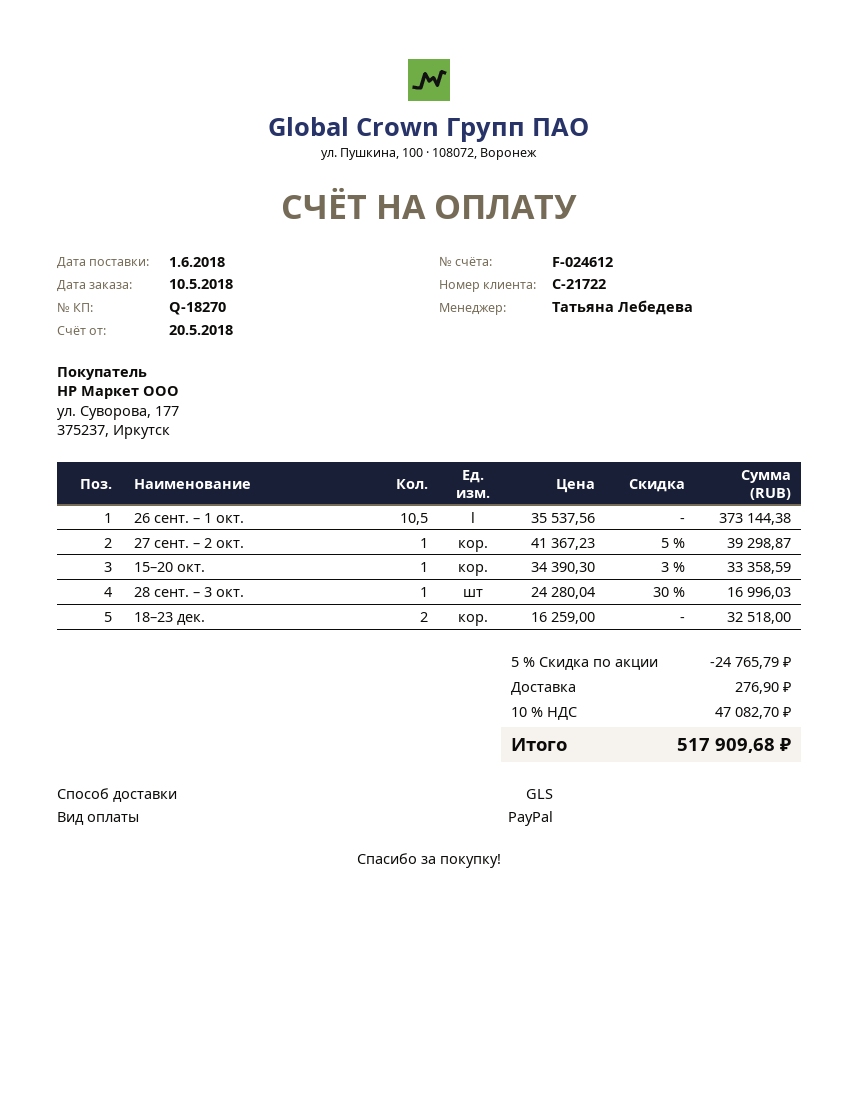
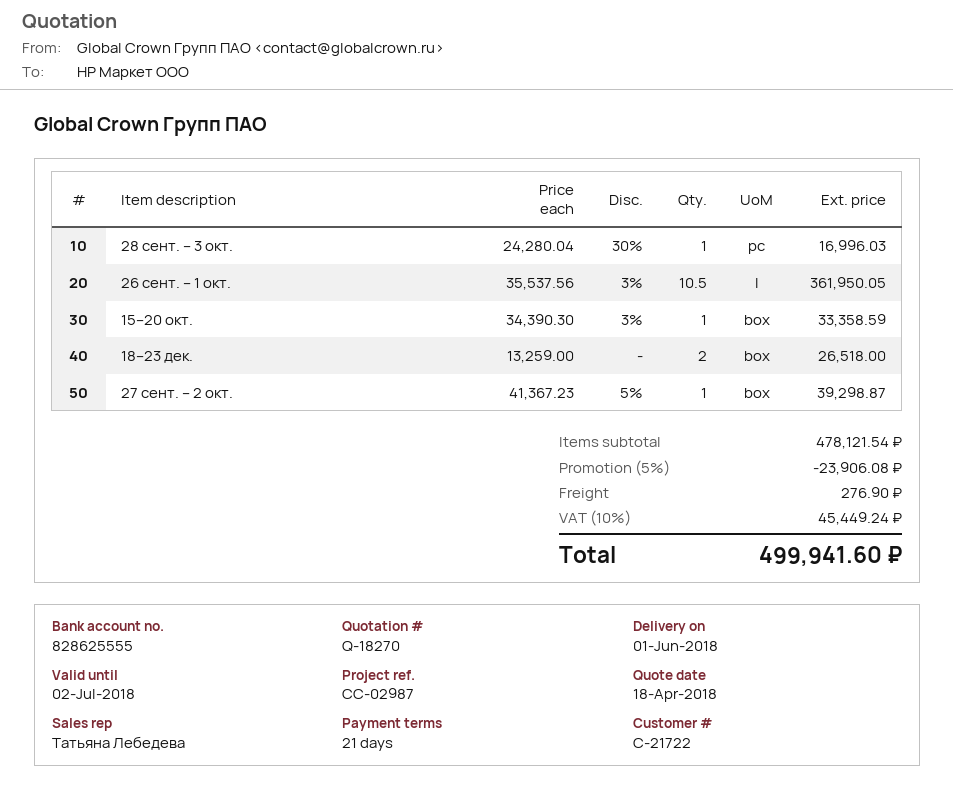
26 сент. – 1 окт.: 10.5 x 35537.56 = 373144.38 -> 10.5 x 35537.56 - 3% = 361950.05
18–23 дек.: 2 x 16259.00 = 32518.00 -> 2 x 13259.00 = 26518.00
discount: 5% = 24765.79 -> 5% = 23906.08
tax: 10% = 47082.70 -> 10% = 45449.24
total: 517909.68 -> 499941.60

